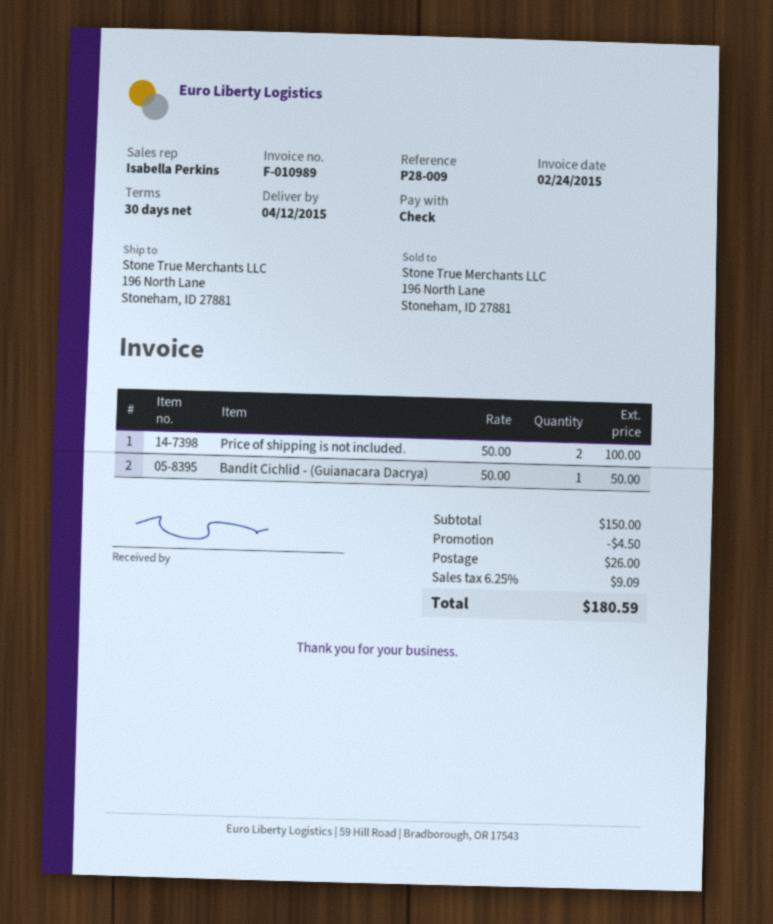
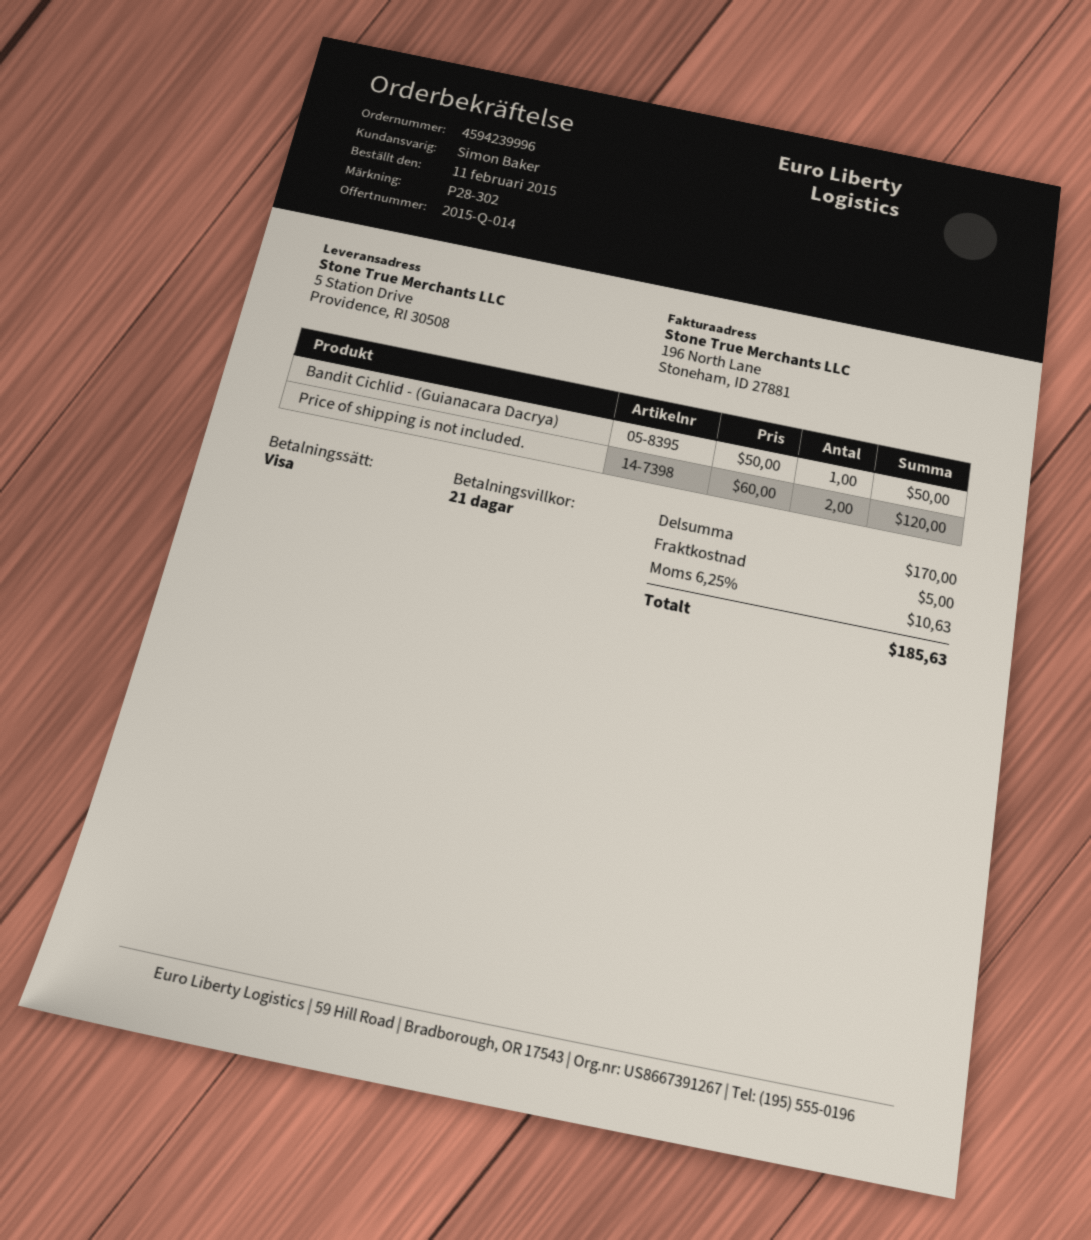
payment terms: 30 days -> 21 days
reference: P28-009 -> P28-302
sales rep: Isabella Perkins -> Simon Baker
payment method: cheque -> Visa
ship to: 196 North Lane, Stoneham, ID 27881 -> 5 Station Drive, Providence, RI 30508
Price of shipping is not included.: 2 x 50.00 = 100.00 -> 2 x 60.00 = 120.00
subtotal: 150.00 -> 170.00
discount: 4.50 -> none
shipping: 26.00 -> 5.00
tax: 6.25% = 9.09 -> 6.25% = 10.63
total: 180.59 -> 185.63

